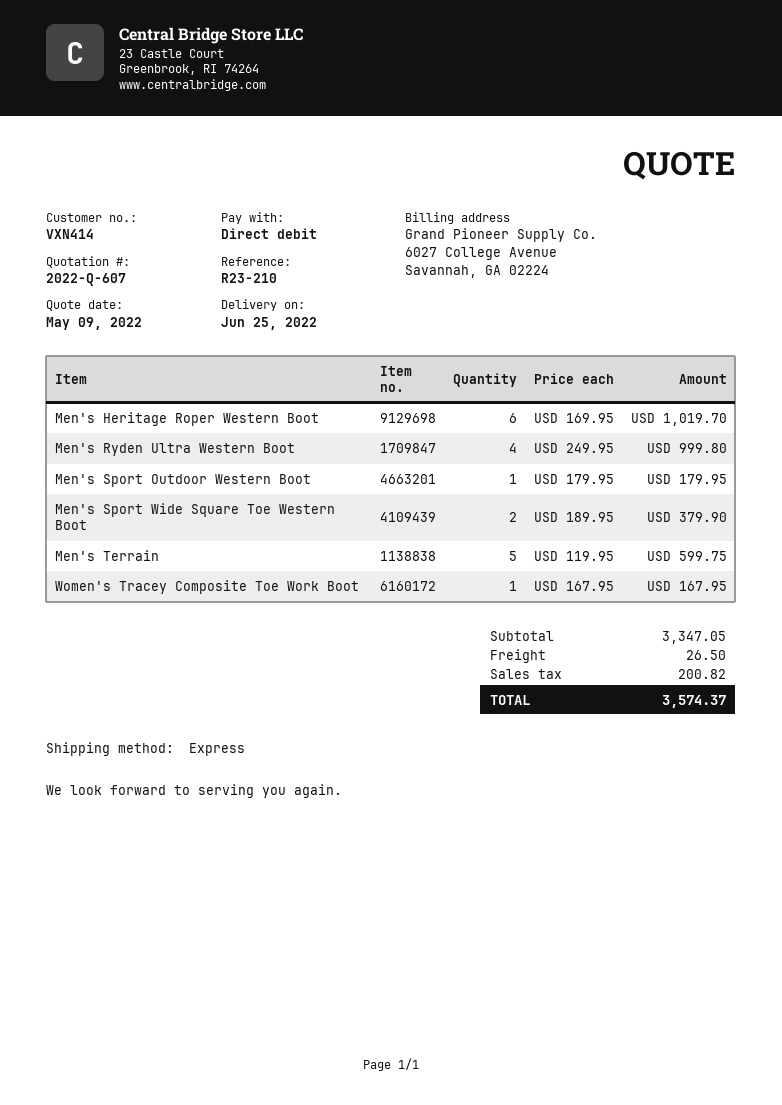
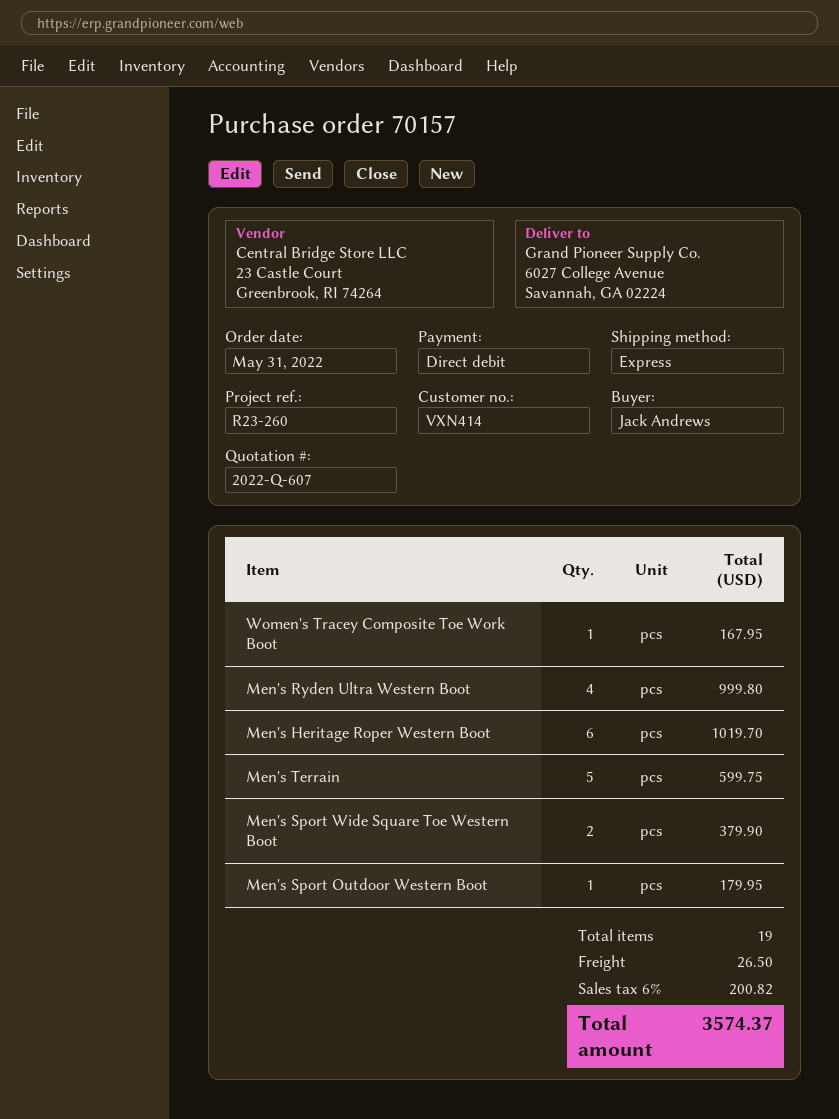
reference: R23-210 -> R23-260

